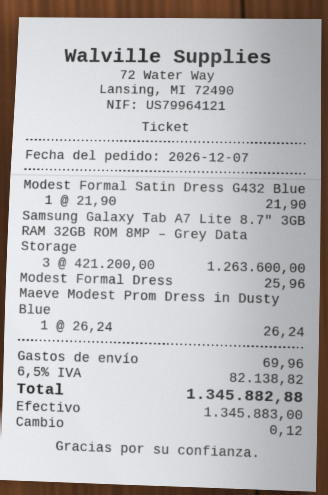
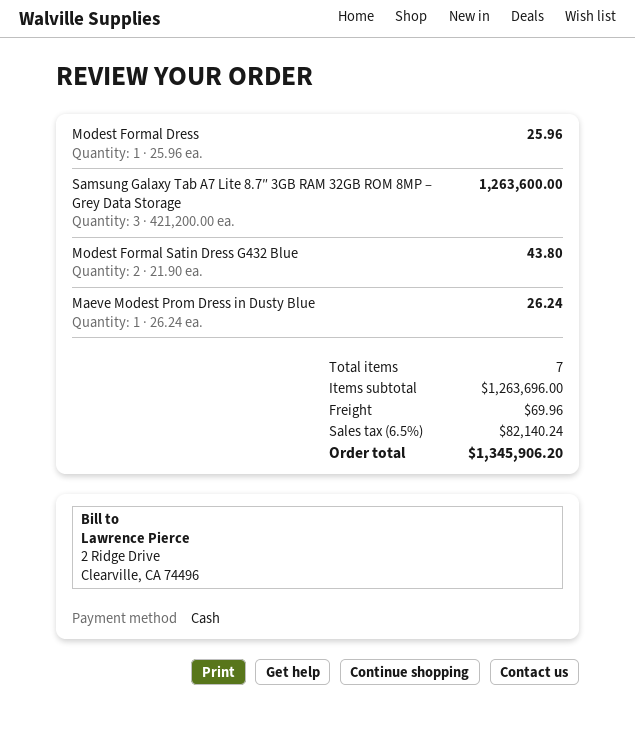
Modest Formal Satin Dress G432 Blue: 1 x 21.90 = 21.90 -> 2 x 21.90 = 43.80
tax: 6.5% = 82138.82 -> 6.5% = 82140.24
total: 1345882.88 -> 1345906.20

